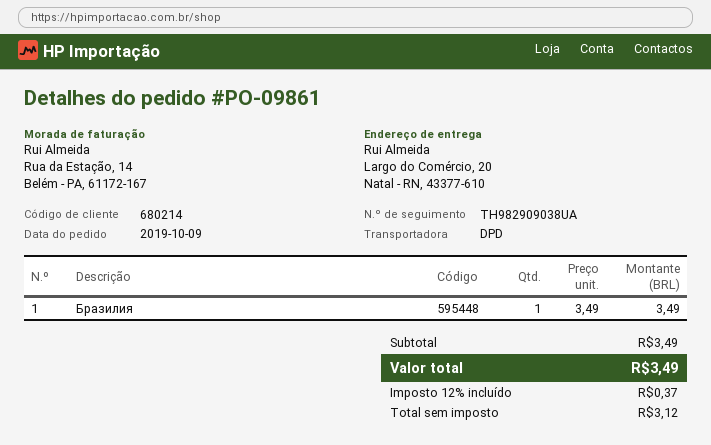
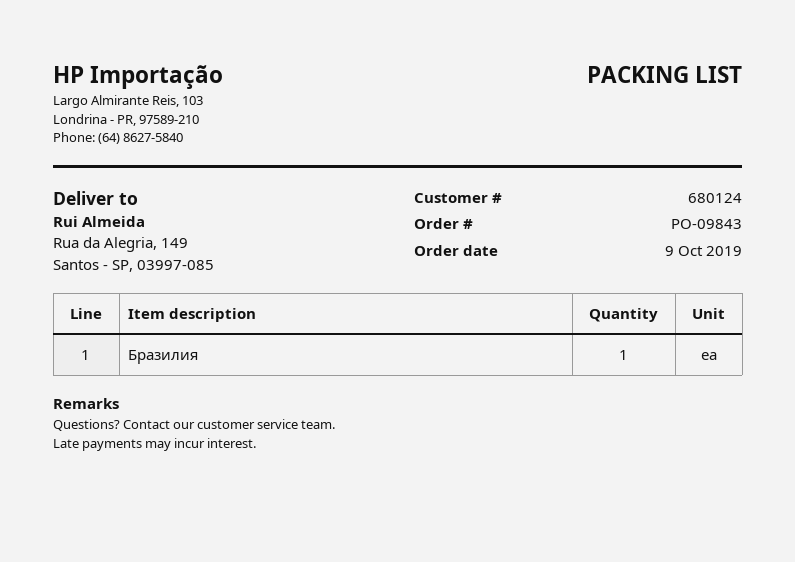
order number: PO-09861 -> PO-09843
customer number: 680214 -> 680124
ship to: Largo do Comércio, 20, Natal - RN, 43377-610 -> Rua da Alegria, 149, Santos - SP, 03997-085

